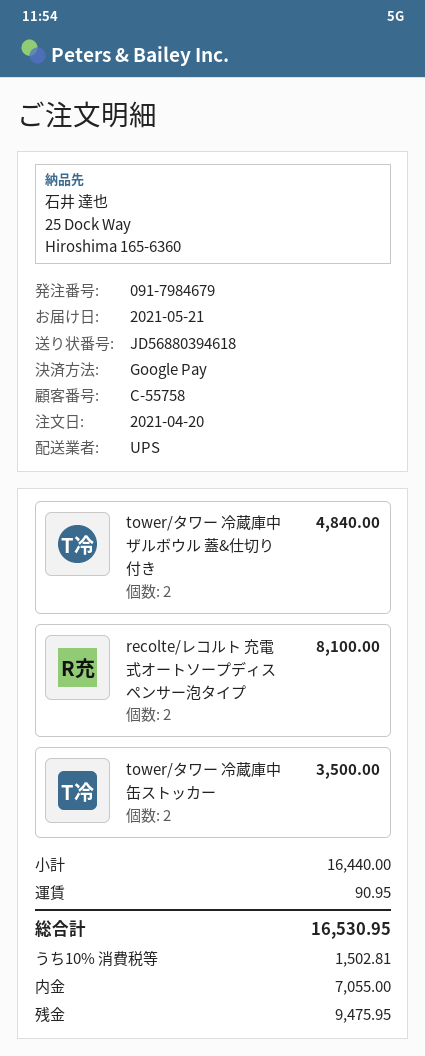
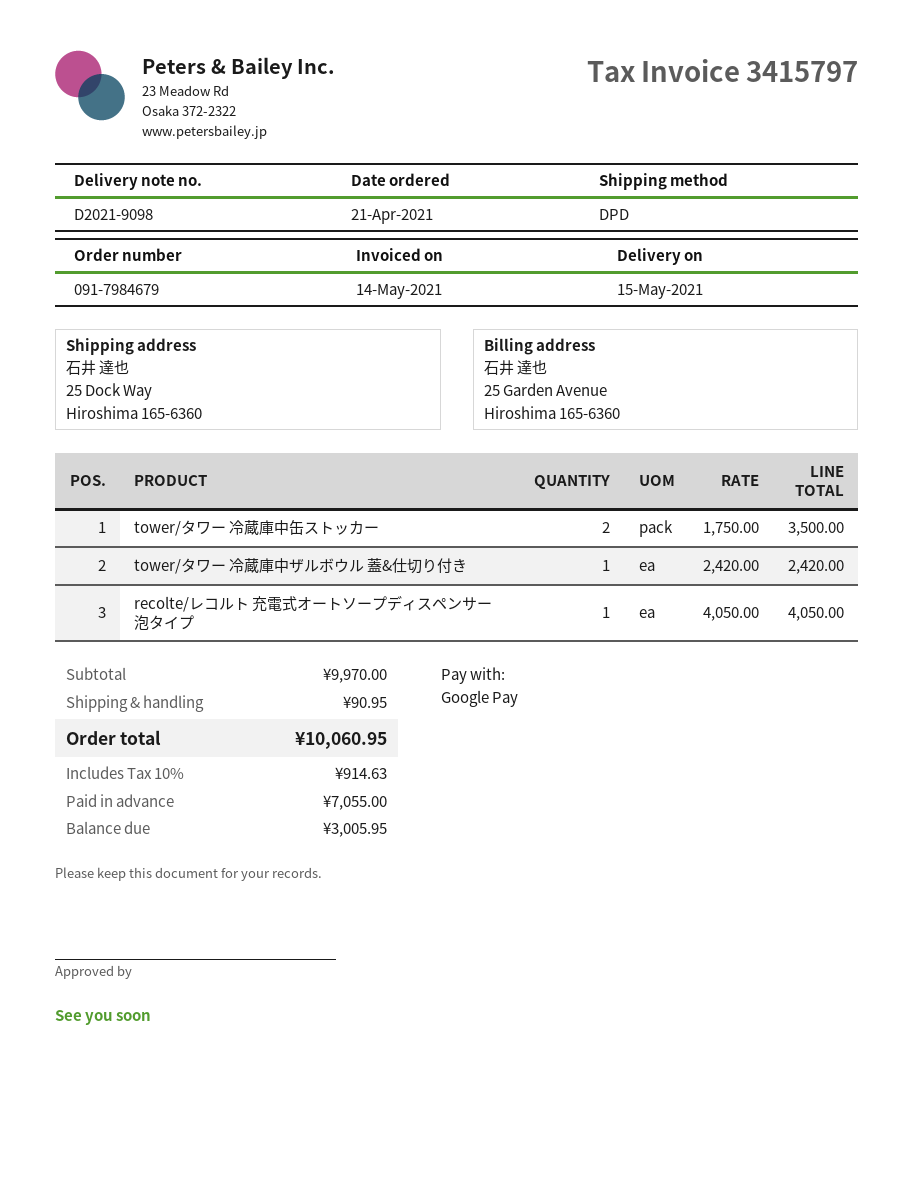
order date: 2021-04-20 -> 2021-04-21
delivery date: 2021-05-21 -> 2021-05-15
shipping method: UPS -> DPD
tower/タワー 冷蔵庫中ザルボウル 蓋&仕切り付き: 2 for 4840.00 -> 1 for 2420.00
recolte/レコルト 充電式オートソープディスペンサー泡タイプ: 2 for 8100.00 -> 1 for 4050.00
subtotal: 16440.00 -> 9970.00
tax: 10% = 1502.81 -> 10% = 914.63
total: 16530.95 -> 10060.95
balance: 9475.95 -> 3005.95

